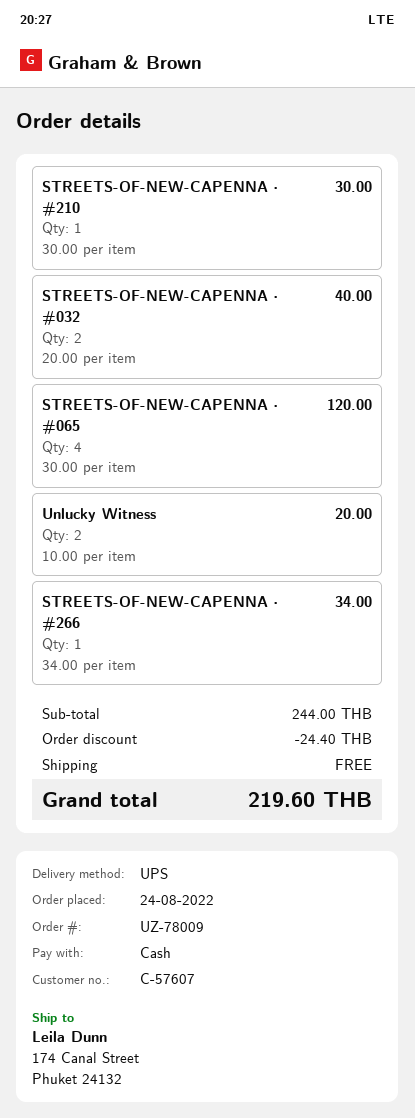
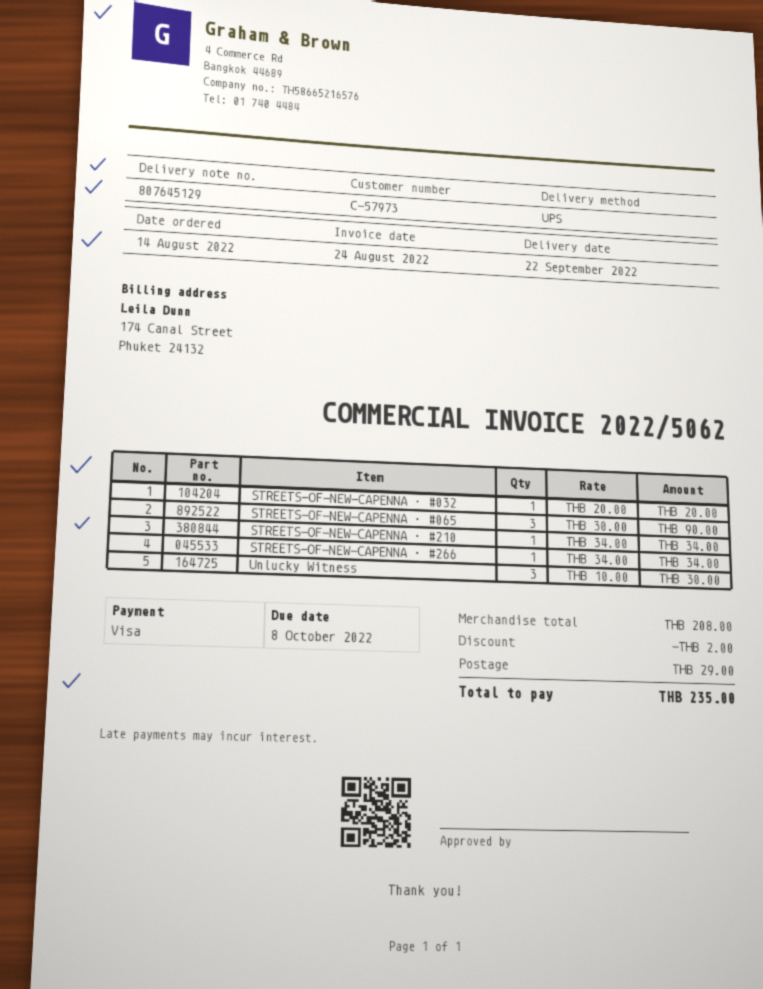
order date: 2022-08-24 -> 2022-08-14
customer number: C-57607 -> C-57973
payment method: cash -> Visa
STREETS-OF-NEW-CAPENNA · #210: 1 x 30.00 = 30.00 -> 1 x 34.00 = 34.00
STREETS-OF-NEW-CAPENNA · #032: 2 x 20.00 = 40.00 -> 1 x 20.00 = 20.00
STREETS-OF-NEW-CAPENNA · #065: 4 x 30.00 = 120.00 -> 3 x 30.00 = 90.00
Unlucky Witness: 2 x 10.00 = 20.00 -> 3 x 10.00 = 30.00
subtotal: 244.00 -> 208.00
discount: 24.40 -> 2.00
shipping: 0.00 -> 29.00
total: 219.60 -> 235.00

